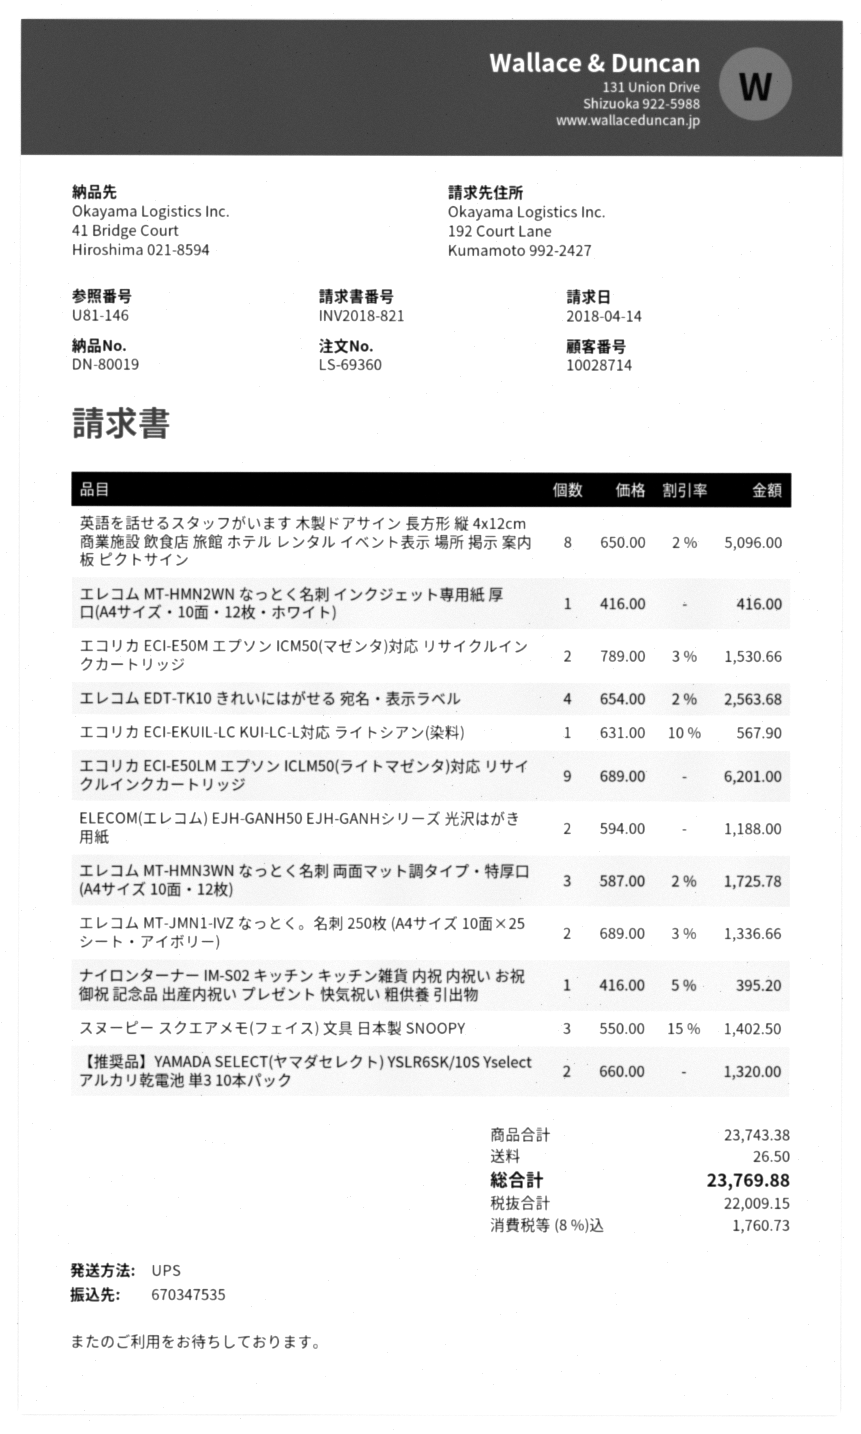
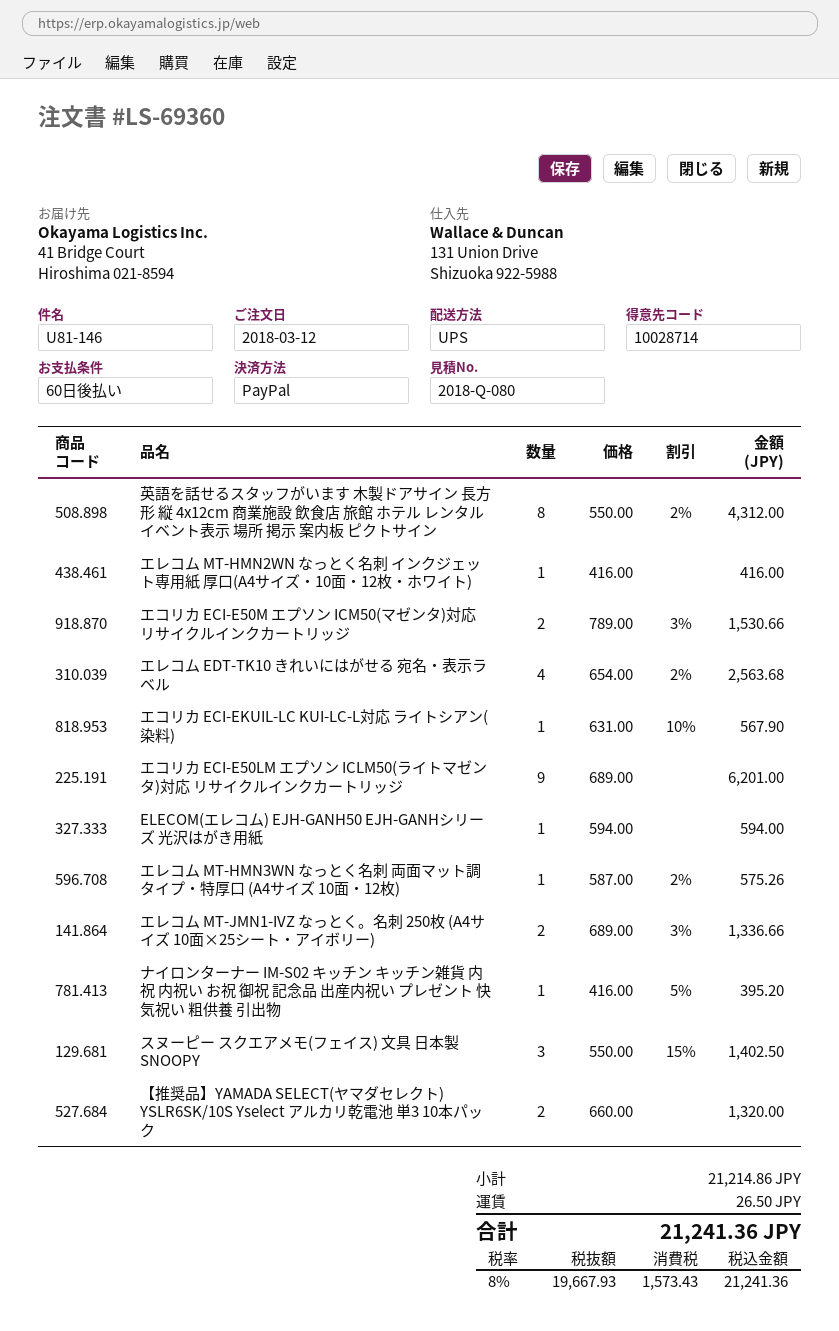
英語を話せるスタッフがいます 木製ドアサイン 長方形 縦 4x12cm 商業施設 飲食店 旅館 ホテル レンタル イベント表示 場所 掲示 案内板 ピクトサイン: 8 x 650.00 - 2% = 5096.00 -> 8 x 550.00 - 2% = 4312.00
ELECOM(エレコム) EJH-GANH50 EJH-GANHシリーズ 光沢はがき用紙: 2 x 594.00 = 1188.00 -> 1 x 594.00 = 594.00
エレコム MT-HMN3WN なっとく名刺 両面マット調タイプ・特厚口 (A4サイズ 10面・12枚): 3 x 587.00 - 2% = 1725.78 -> 1 x 587.00 - 2% = 575.26
subtotal: 23743.38 -> 21214.86
net: 22009.15 -> 19667.93
tax: 8% = 1760.73 -> 8% = 1573.43
total: 23769.88 -> 21241.36

